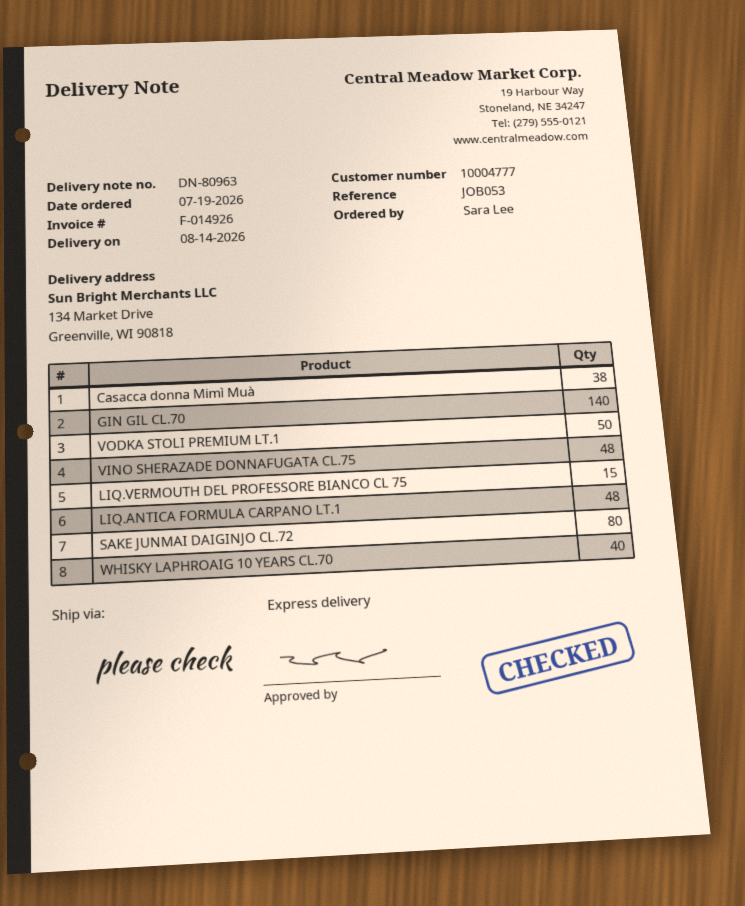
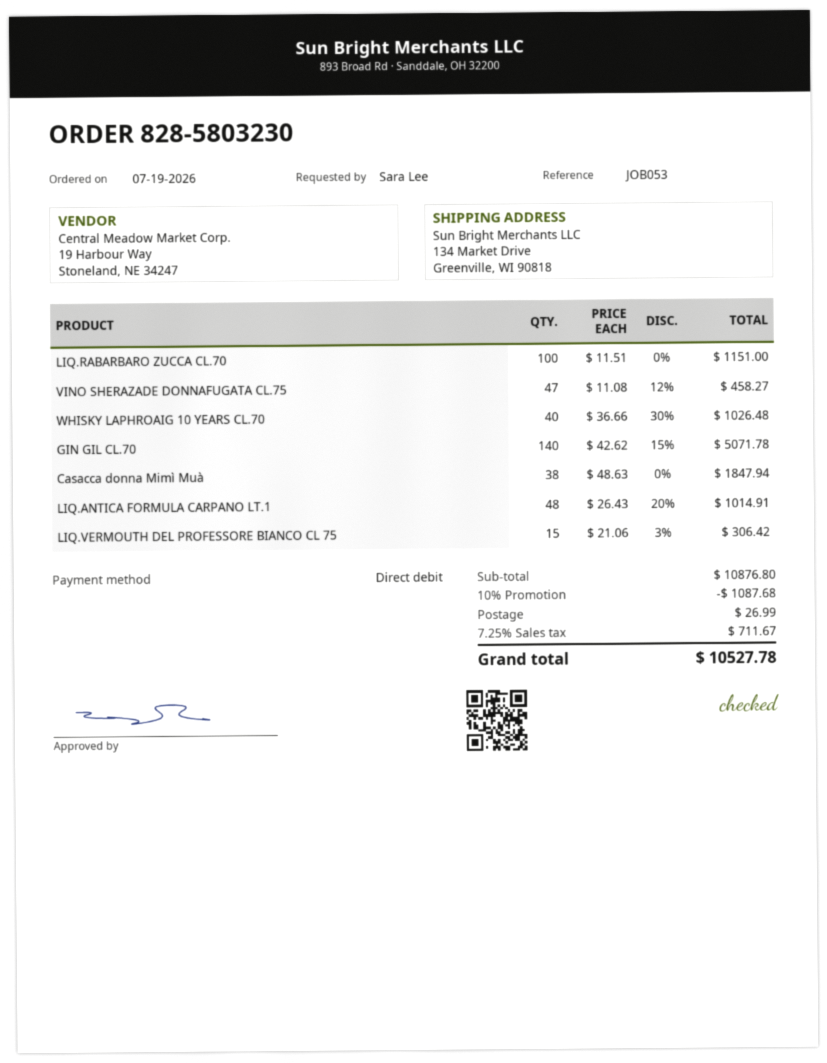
VODKA STOLI PREMIUM LT.1: 50 -> none
VINO SHERAZADE DONNAFUGATA CL.75: 48 -> 47
SAKE JUNMAI DAIGINJO CL.72: 80 -> none
LIQ.RABARBARO ZUCCA CL.70: none -> 100

